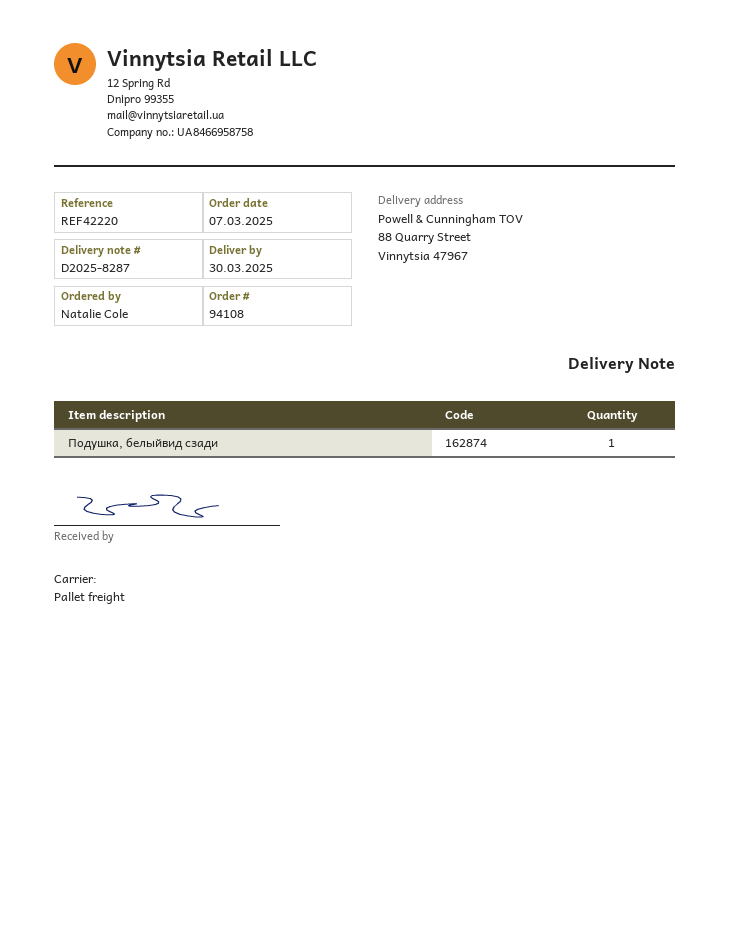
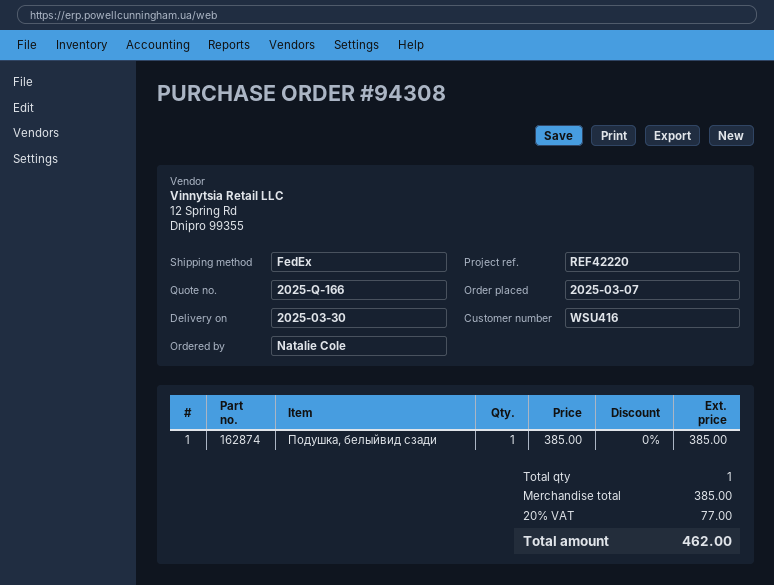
order number: 94108 -> 94308
shipping method: pallet freight -> FedEx

